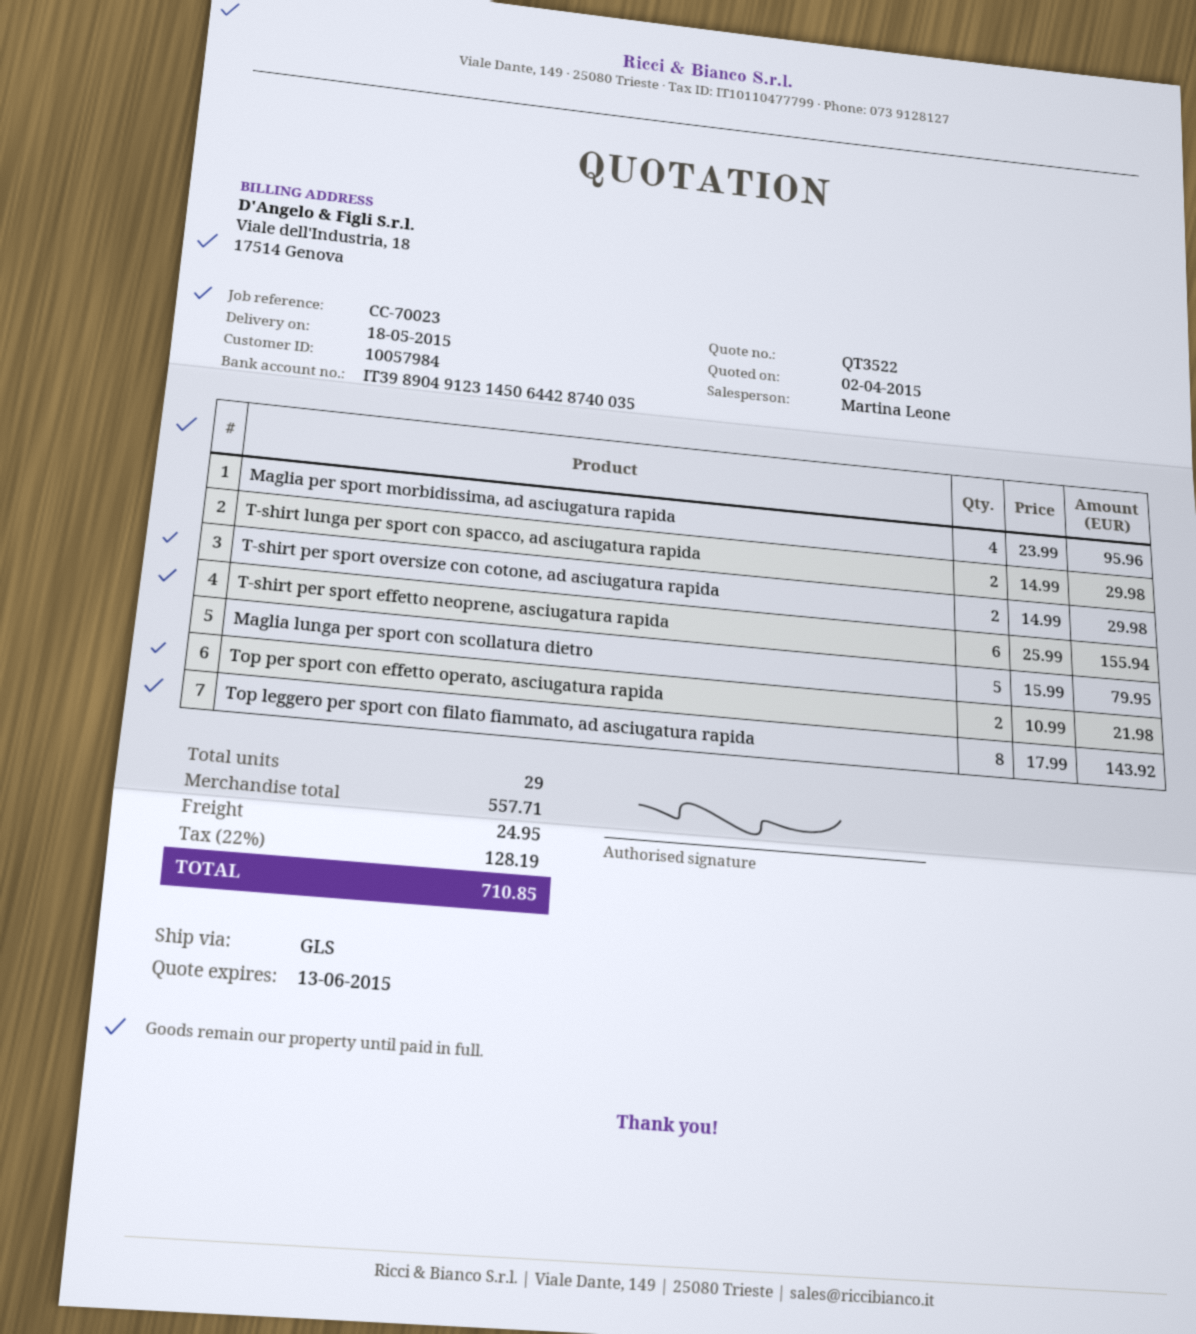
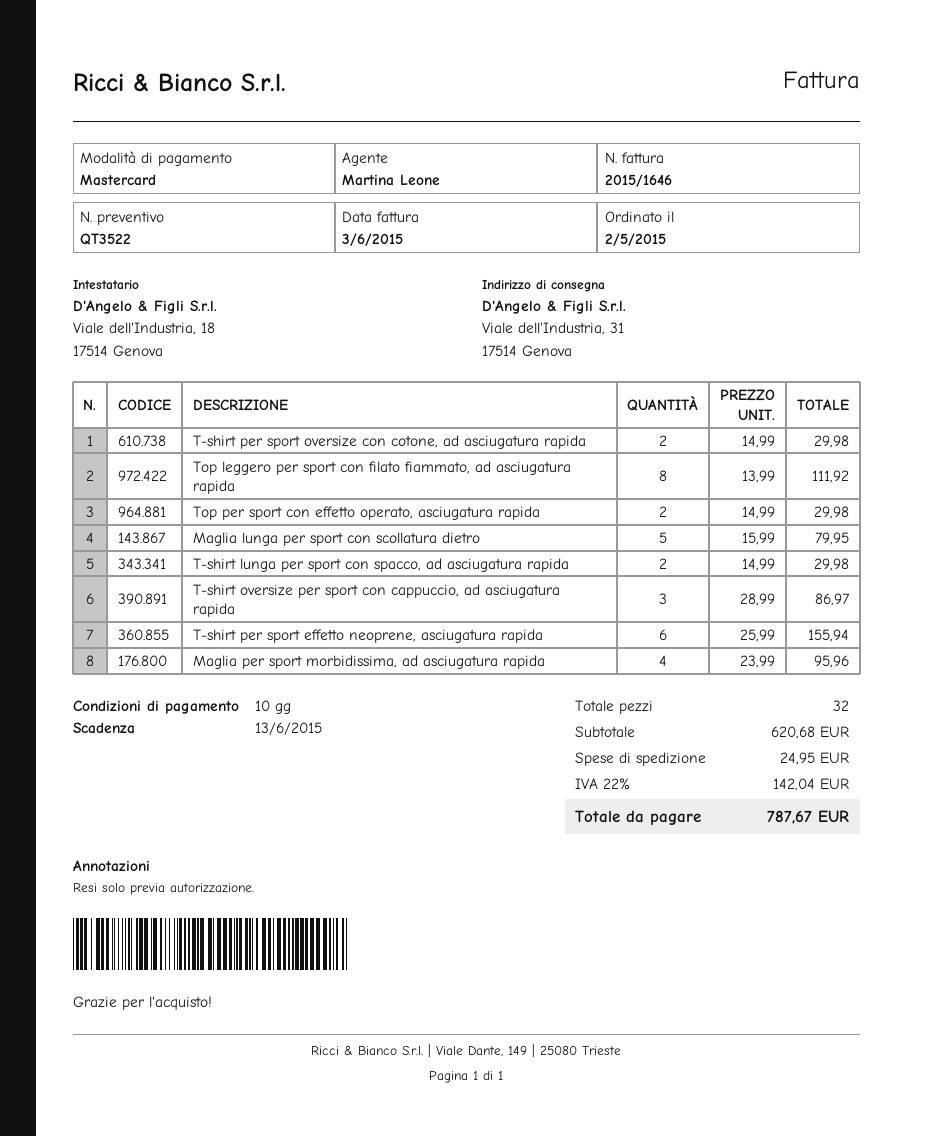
Top per sport con effetto operato, asciugatura rapida: 2 x 10.99 = 21.98 -> 2 x 14.99 = 29.98
Top leggero per sport con filato fiammato, ad asciugatura rapida: 8 x 17.99 = 143.92 -> 8 x 13.99 = 111.92
T-shirt oversize per sport con cappuccio, ad asciugatura rapida: none -> 3 x 28.99 = 86.97
total quantity: 29 -> 32
subtotal: 557.71 -> 620.68
tax: 22% = 128.19 -> 22% = 142.04
total: 710.85 -> 787.67

